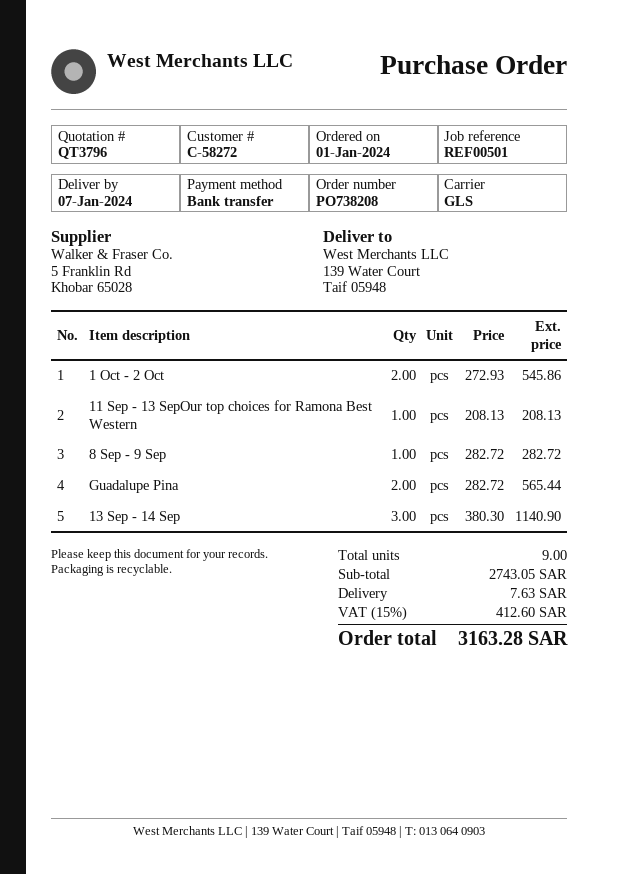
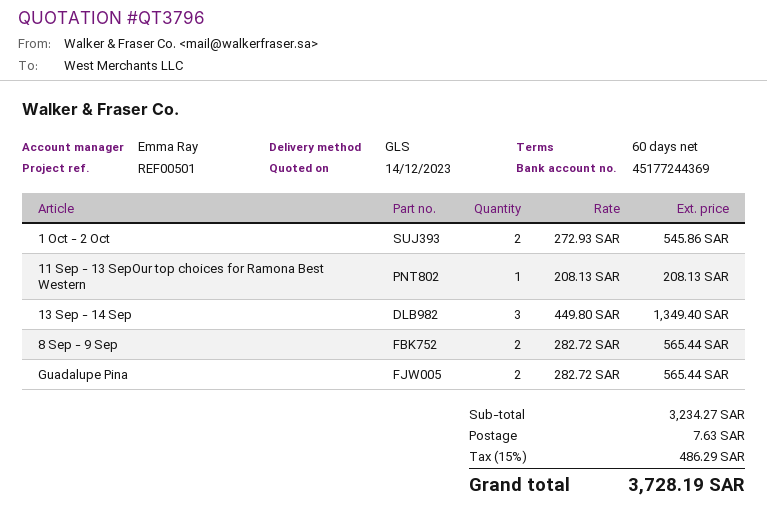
8 Sep - 9 Sep: 1 x 282.72 = 282.72 -> 2 x 282.72 = 565.44
13 Sep - 14 Sep: 3 x 380.30 = 1140.90 -> 3 x 449.80 = 1349.40
subtotal: 2743.05 -> 3234.27
tax: 15% = 412.60 -> 15% = 486.29
total: 3163.28 -> 3728.19

